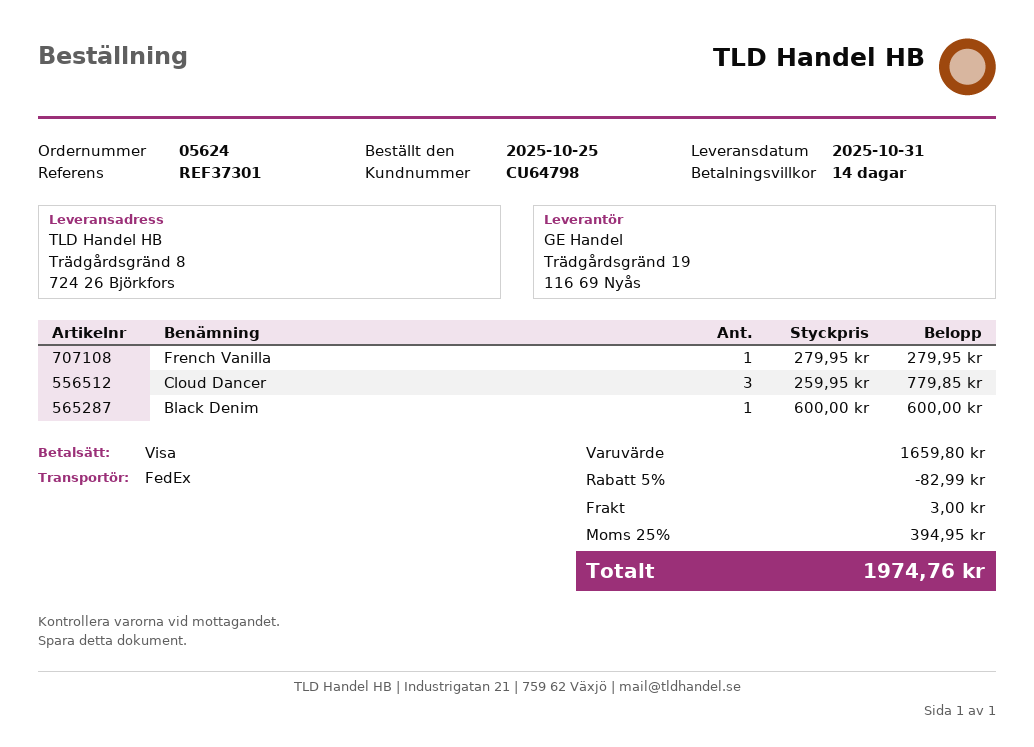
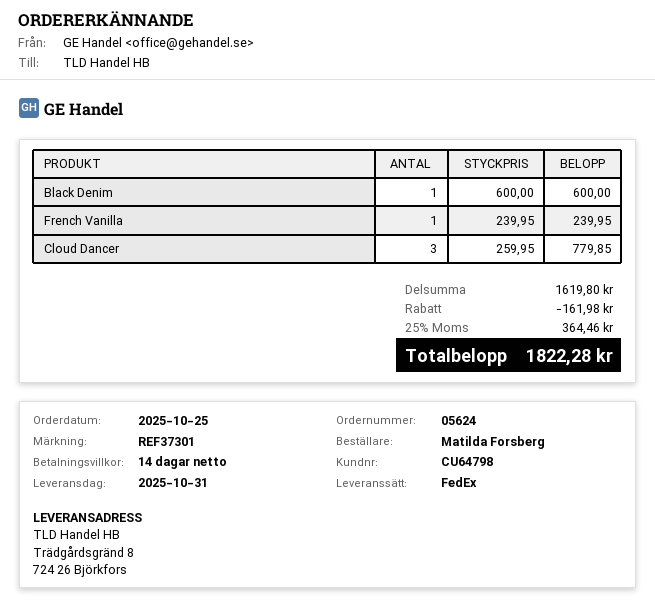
French Vanilla: 1 x 279.95 = 279.95 -> 1 x 239.95 = 239.95
subtotal: 1659.80 -> 1619.80
discount: 82.99 -> 161.98
shipping: 3.00 -> none
tax: 25% = 394.95 -> 25% = 364.46
total: 1974.76 -> 1822.28

